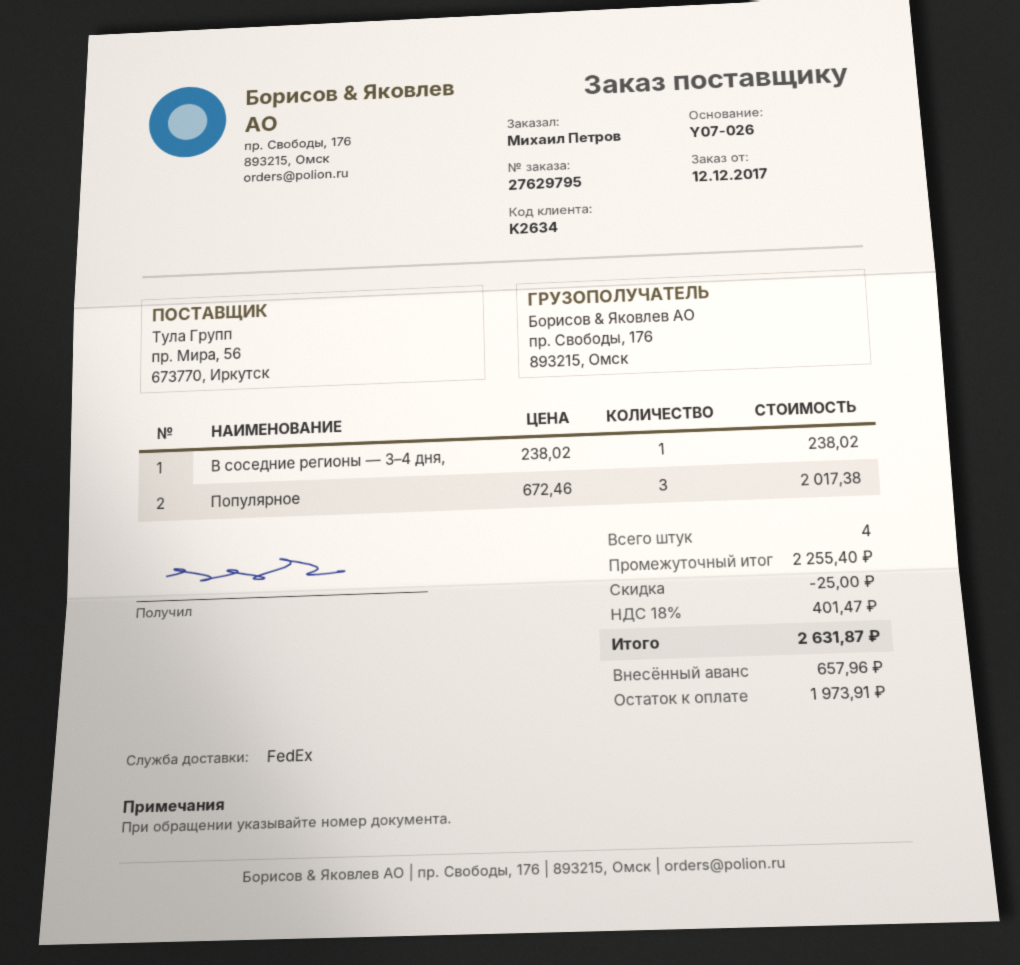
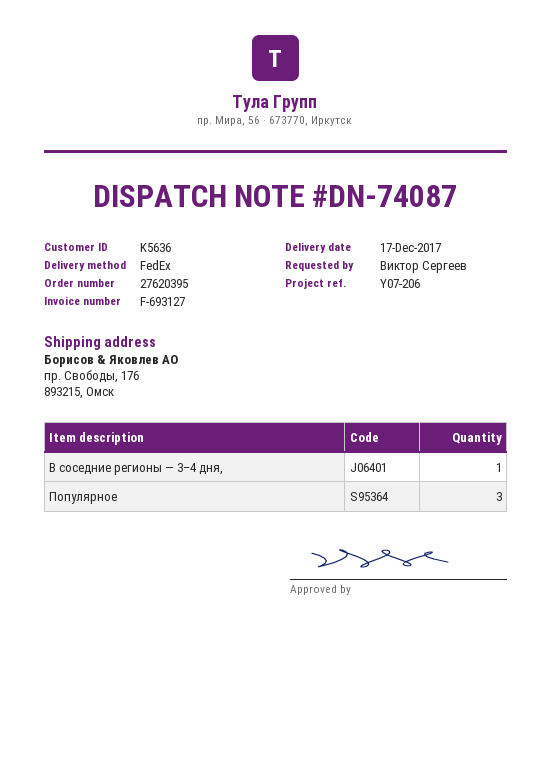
order number: 27629795 -> 27620395
customer number: K2634 -> K5636
reference: Y07-026 -> Y07-206
ordered by: Михаил Петров -> Виктор Сергеев

